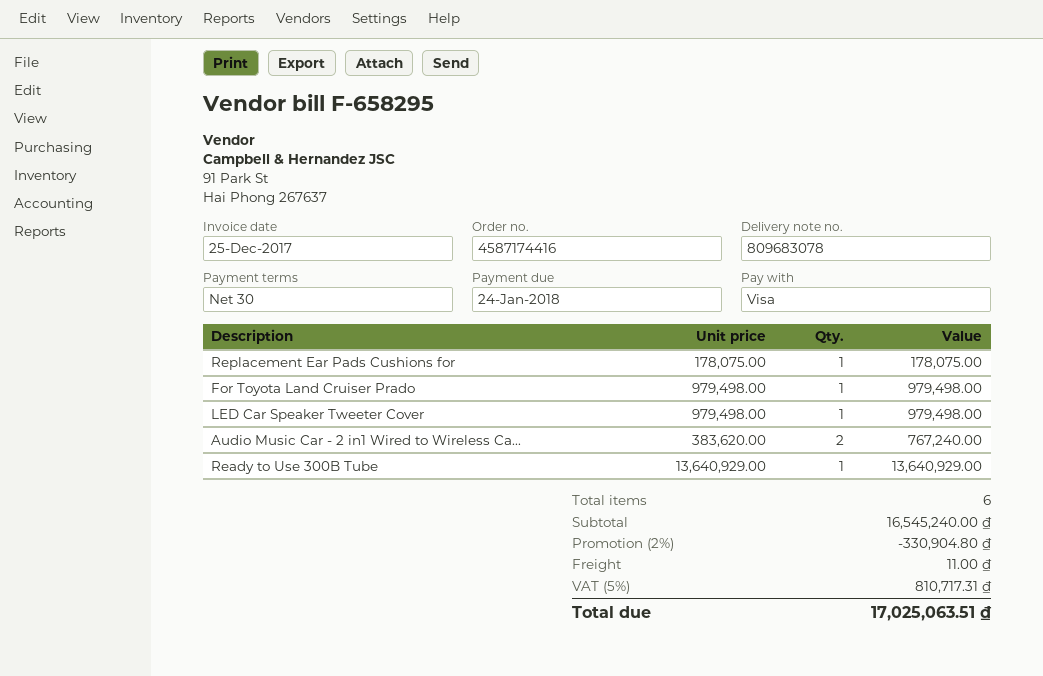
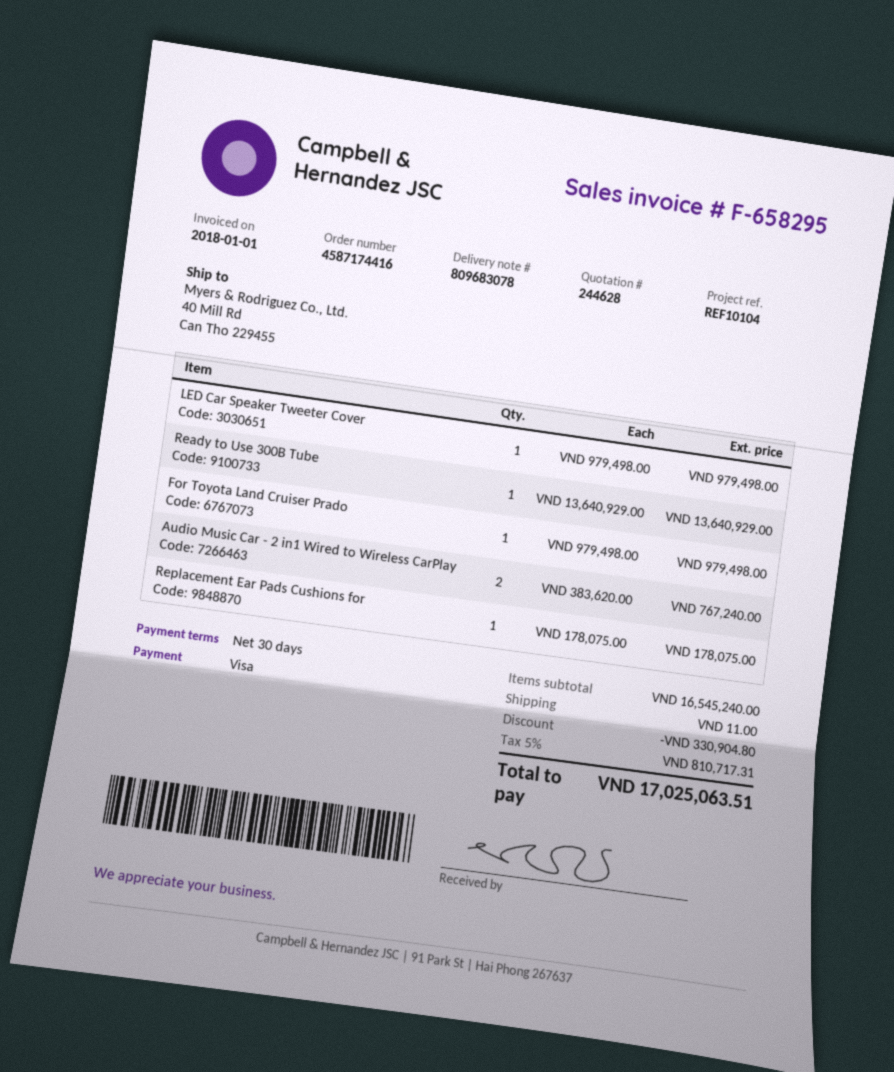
invoice date: 2017-12-25 -> 2018-01-01

